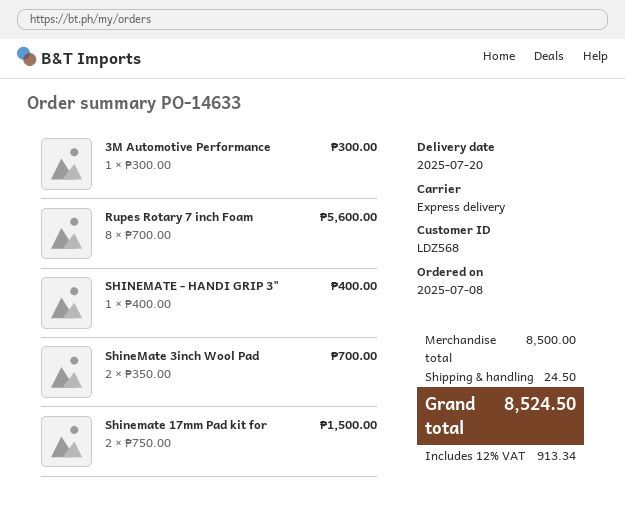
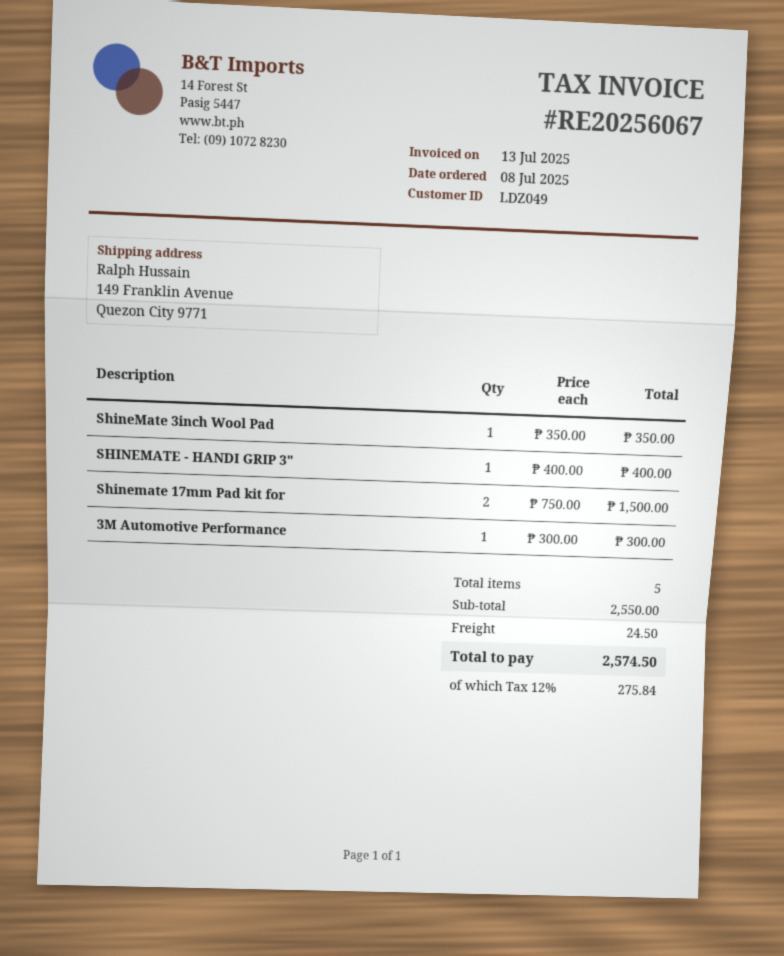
customer number: LDZ568 -> LDZ049
Rupes Rotary 7 inch Foam: 8 x 700.00 = 5600.00 -> none
ShineMate 3inch Wool Pad: 2 x 350.00 = 700.00 -> 1 x 350.00 = 350.00
subtotal: 8500.00 -> 2550.00
tax: 12% = 913.34 -> 12% = 275.84
total: 8524.50 -> 2574.50

